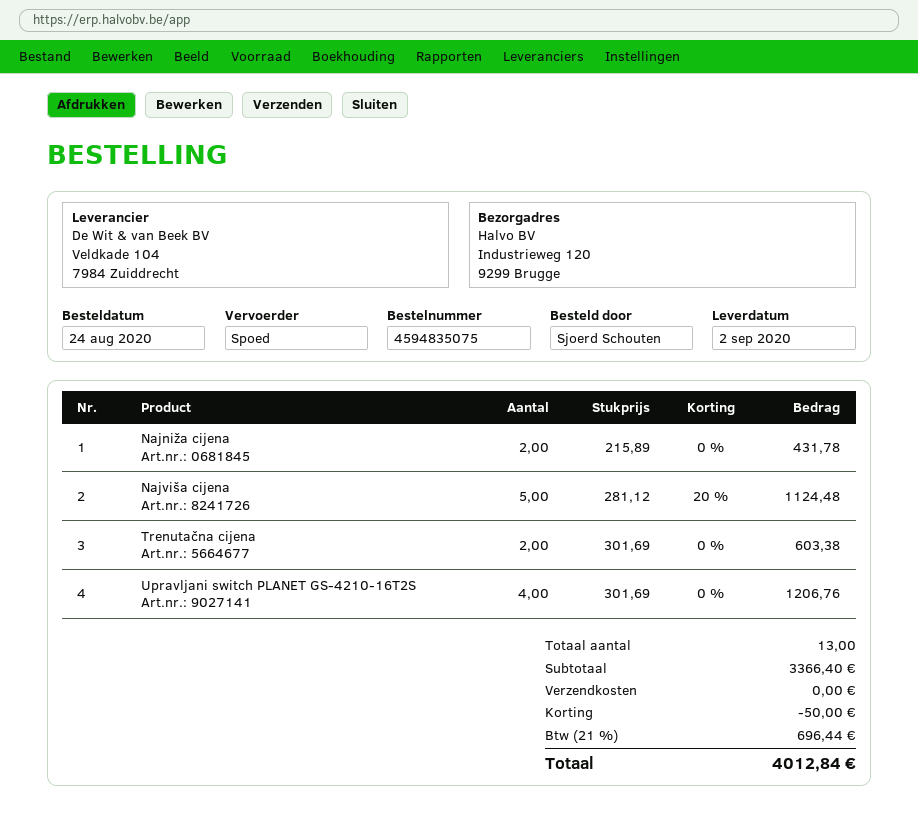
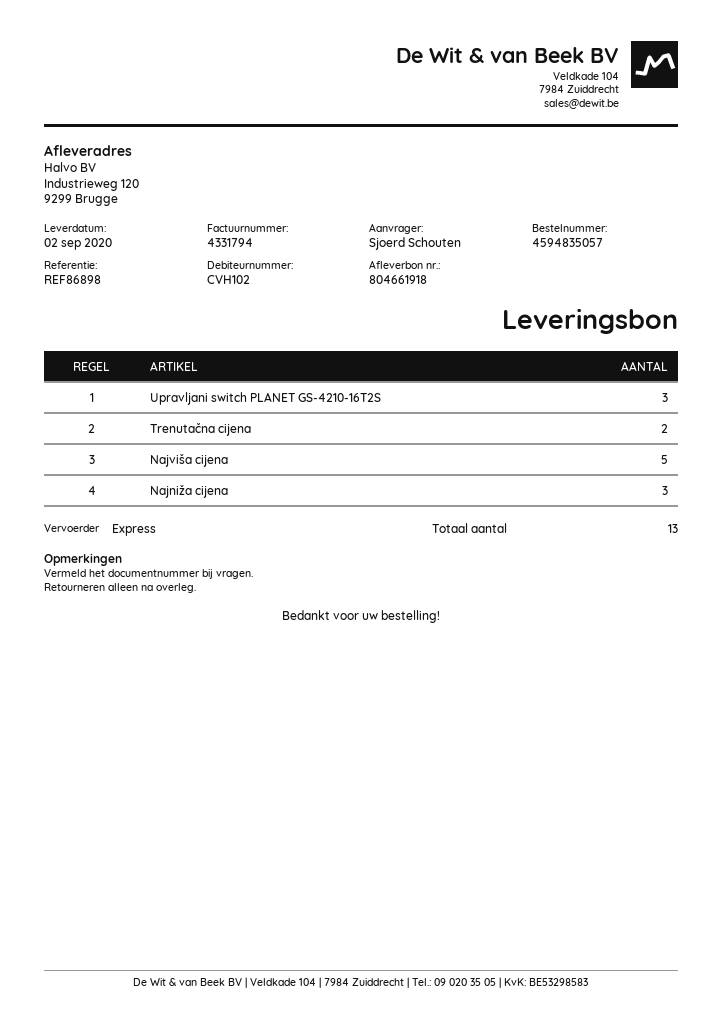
order number: 4594835075 -> 4594835057
Najniža cijena: 2 -> 3
Upravljani switch PLANET GS-4210-16T2S: 4 -> 3

